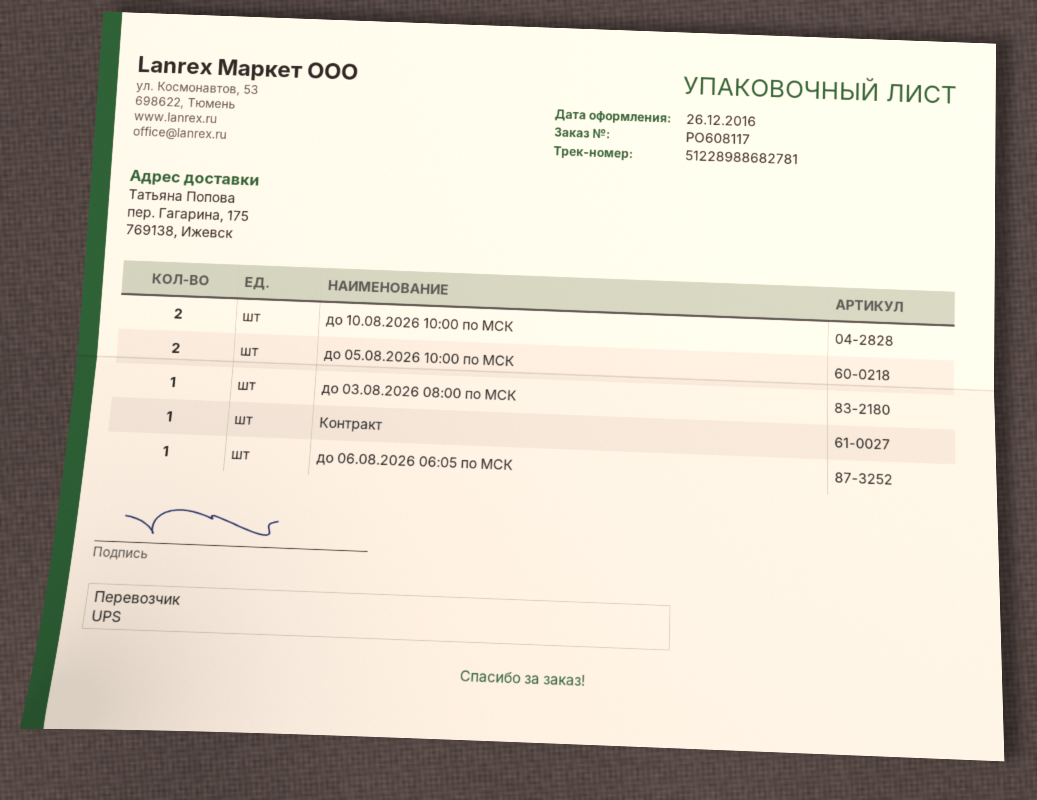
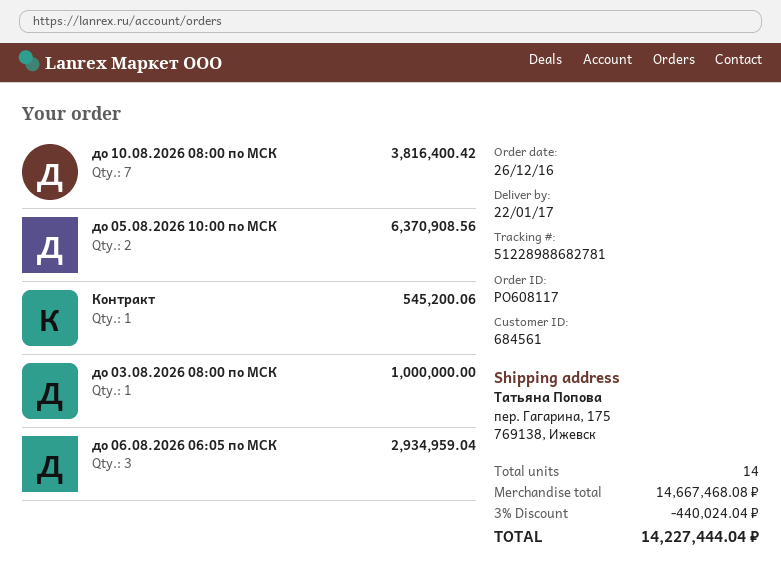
до 10.08.2026 10:00 по МСК: 2 -> none
до 06.08.2026 06:05 по МСК: 1 -> 3
до 10.08.2026 08:00 по МСК: none -> 7

